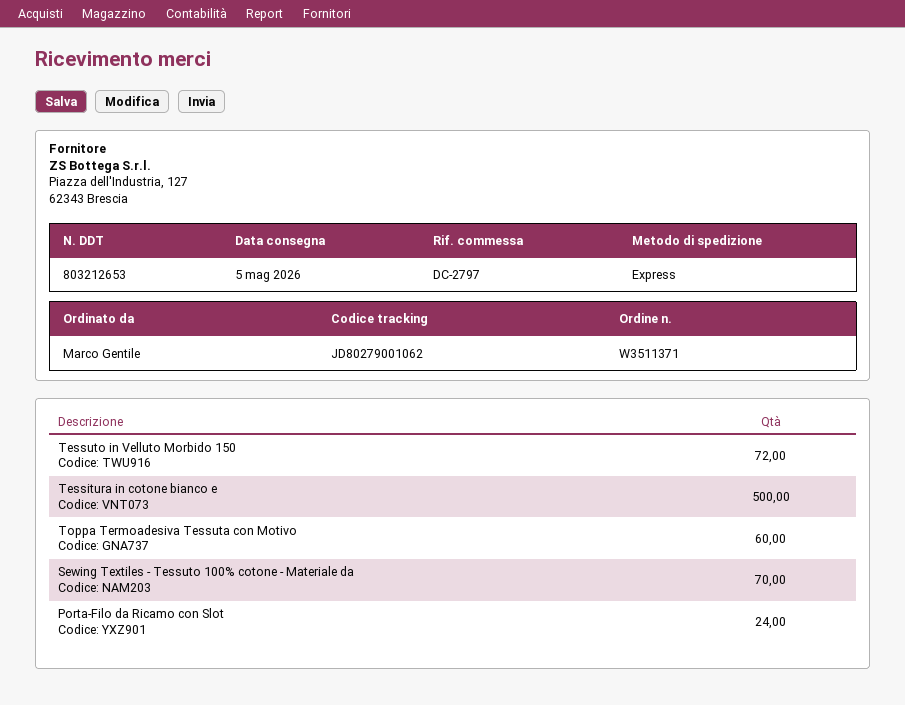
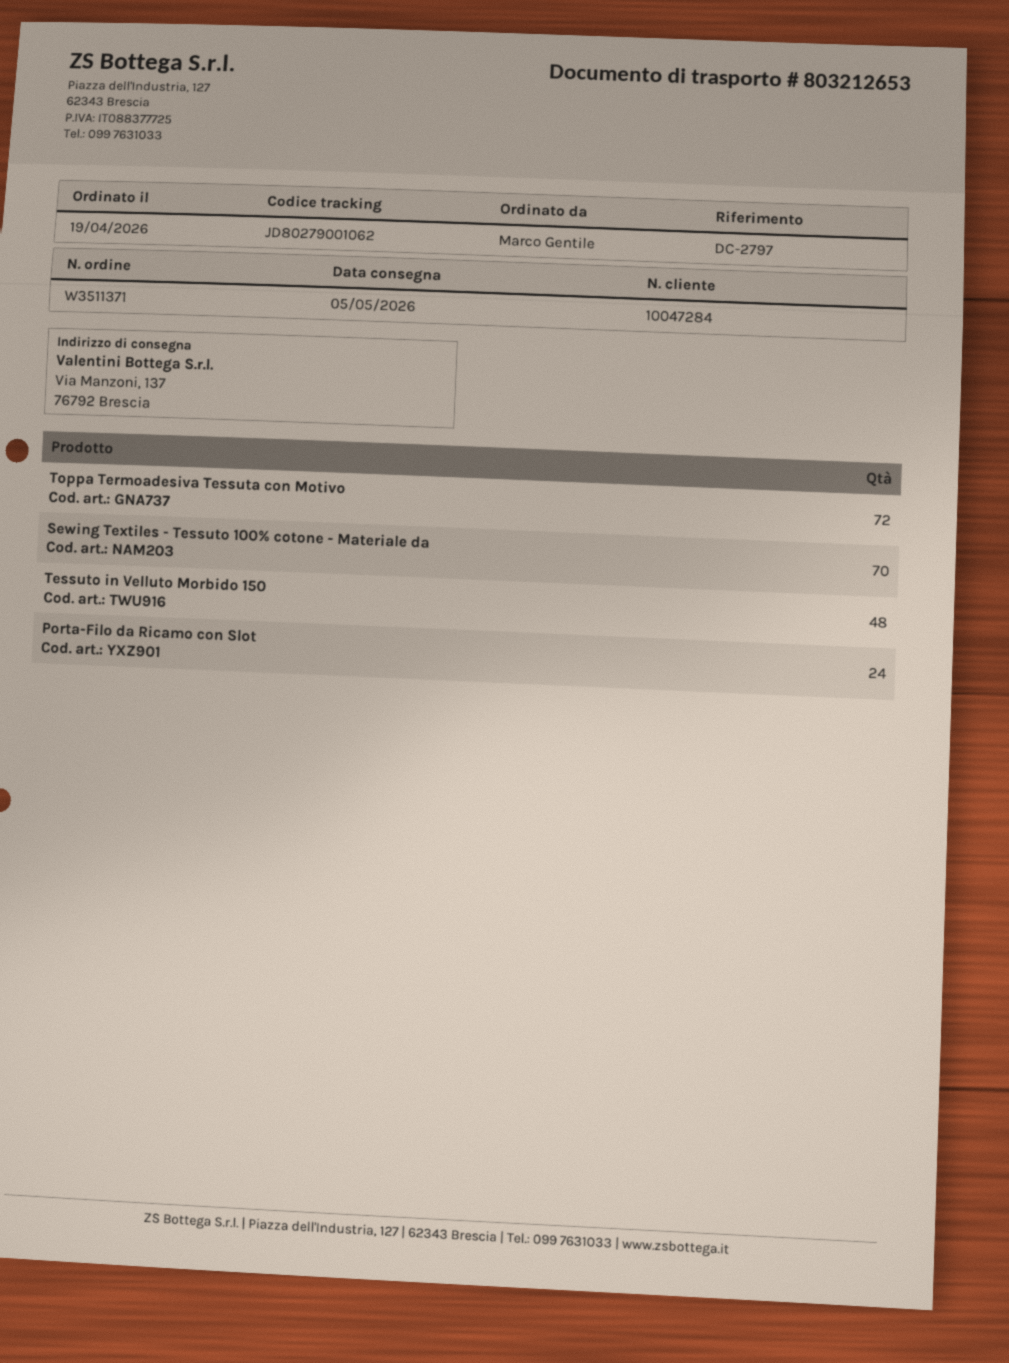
Tessuto in Velluto Morbido 150: 72 -> 48
Tessitura in cotone bianco e: 500 -> none
Toppa Termoadesiva Tessuta con Motivo: 60 -> 72

